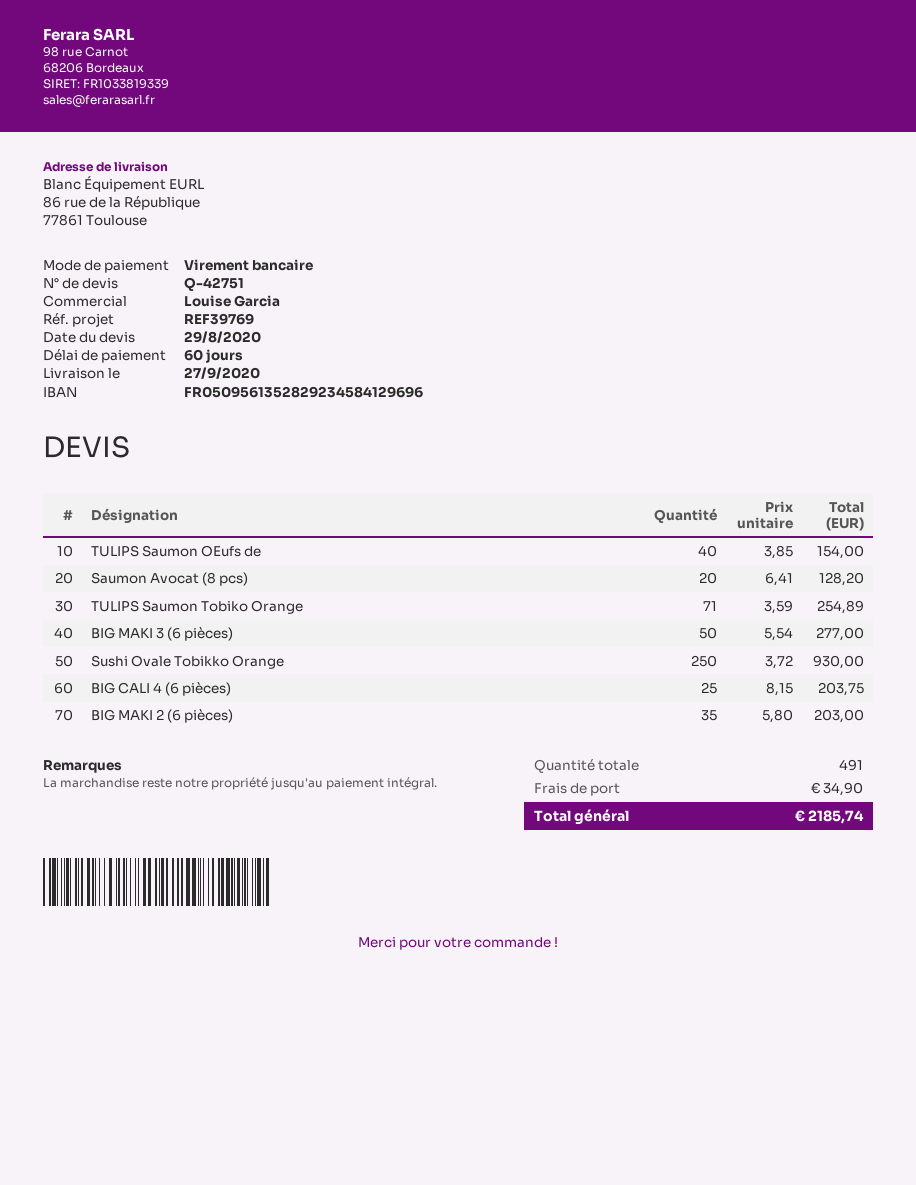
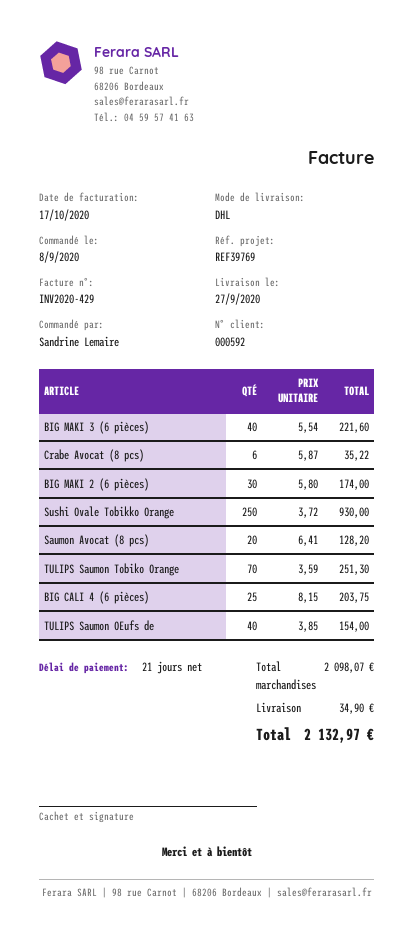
payment terms: 60 days -> 21 days
TULIPS Saumon Tobiko Orange: 71 x 3.59 = 254.89 -> 70 x 3.59 = 251.30
BIG MAKI 3 (6 pièces): 50 x 5.54 = 277.00 -> 40 x 5.54 = 221.60
BIG MAKI 2 (6 pièces): 35 x 5.80 = 203.00 -> 30 x 5.80 = 174.00
Crabe Avocat (8 pcs): none -> 6 x 5.87 = 35.22
total: 2185.74 -> 2132.97

